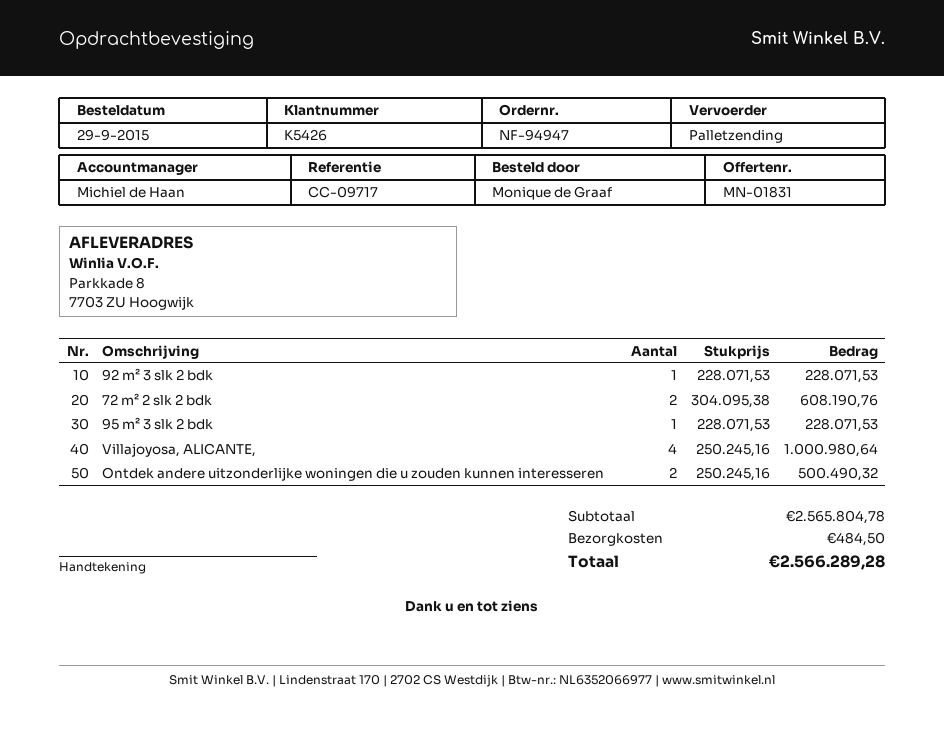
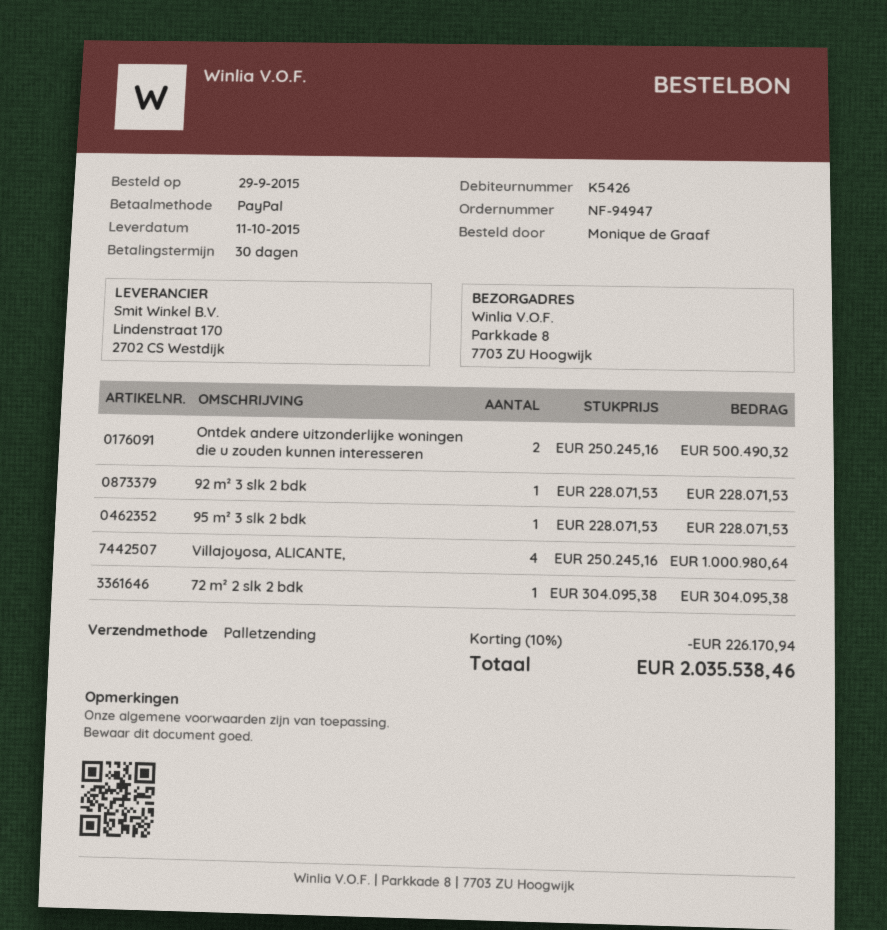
72 m² 2 slk 2 bdk: 2 x 304095.38 = 608190.76 -> 1 x 304095.38 = 304095.38
discount: none -> 10% = 226170.94
shipping: 484.50 -> none
total: 2566289.28 -> 2035538.46

